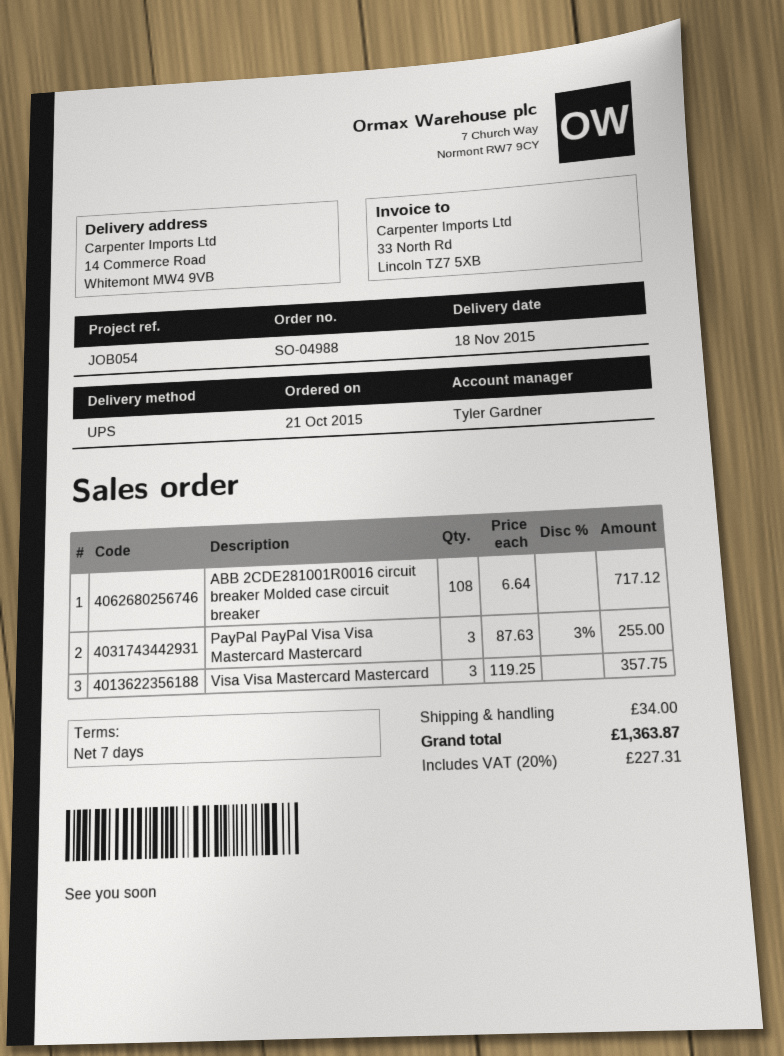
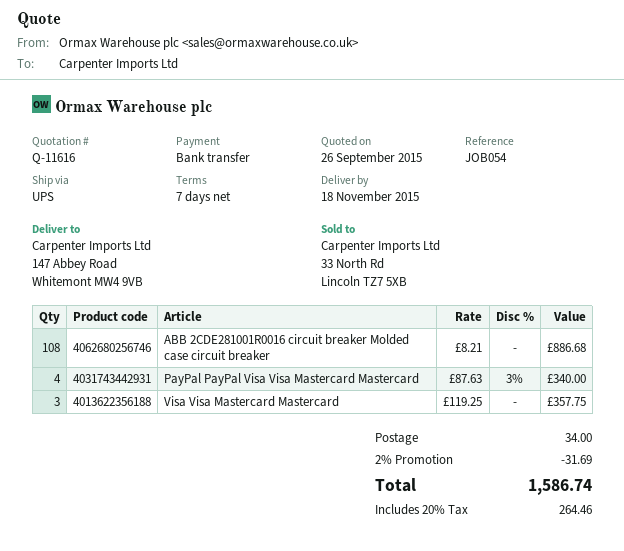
ship to: 14 Commerce Road, Whitemont MW4 9VB -> 147 Abbey Road, Whitemont MW4 9VB
ABB 2CDE281001R0016 circuit breaker Molded case circuit breaker: 108 x 6.64 = 717.12 -> 108 x 8.21 = 886.68
PayPal PayPal Visa Visa Mastercard Mastercard: 3 x 87.63 - 3% = 255.00 -> 4 x 87.63 - 3% = 340.00
discount: none -> 2% = 31.69
tax: 20% = 227.31 -> 20% = 264.46
total: 1363.87 -> 1586.74

